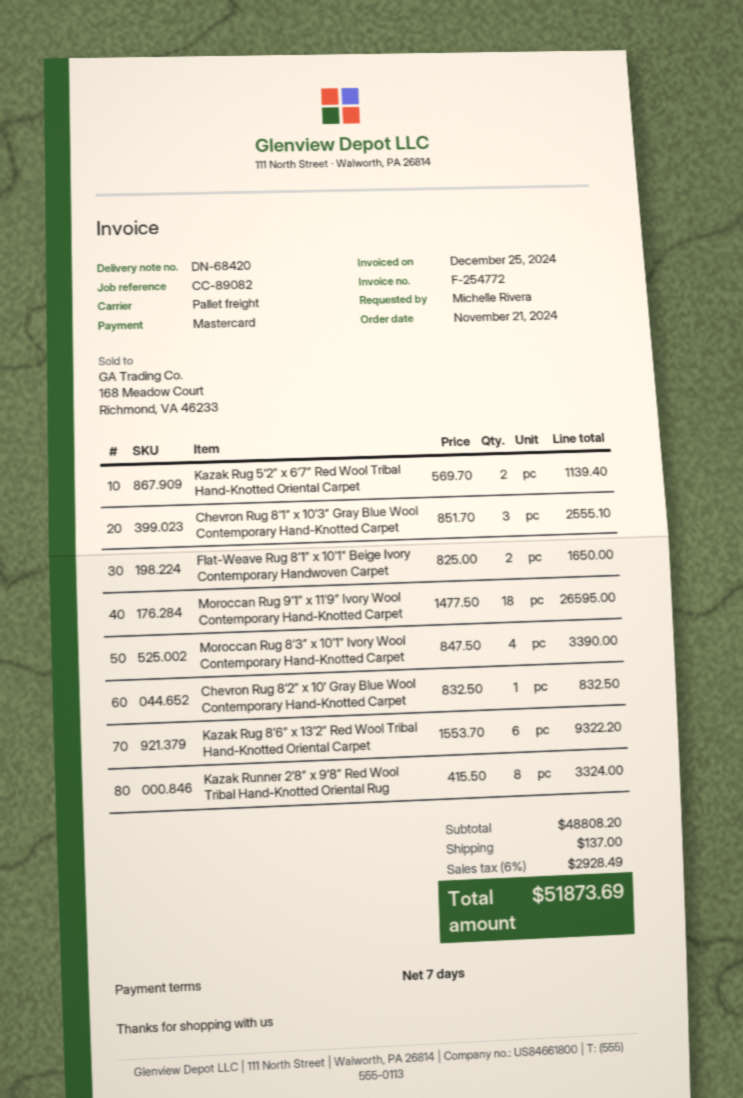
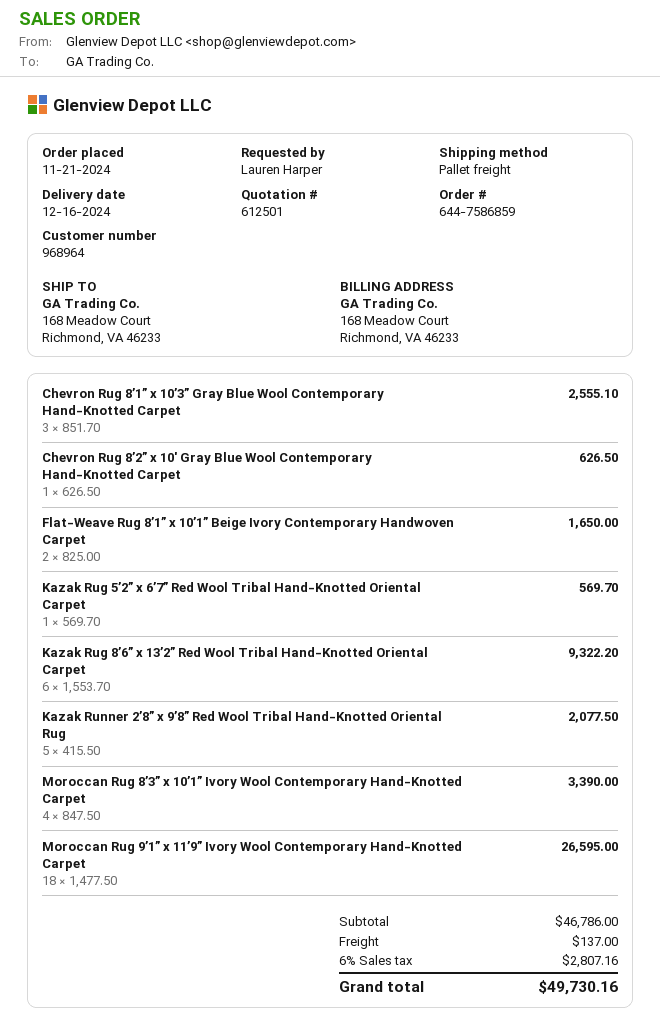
ordered by: Michelle Rivera -> Lauren Harper
Kazak Rug 5’2” x 6’7” Red Wool Tribal Hand-Knotted Oriental Carpet: 2 x 569.70 = 1139.40 -> 1 x 569.70 = 569.70
Chevron Rug 8’2” x 10′ Gray Blue Wool Contemporary Hand-Knotted Carpet: 1 x 832.50 = 832.50 -> 1 x 626.50 = 626.50
Kazak Runner 2’8” x 9’8” Red Wool Tribal Hand-Knotted Oriental Rug: 8 x 415.50 = 3324.00 -> 5 x 415.50 = 2077.50
subtotal: 48808.20 -> 46786.00
tax: 6% = 2928.49 -> 6% = 2807.16
total: 51873.69 -> 49730.16

